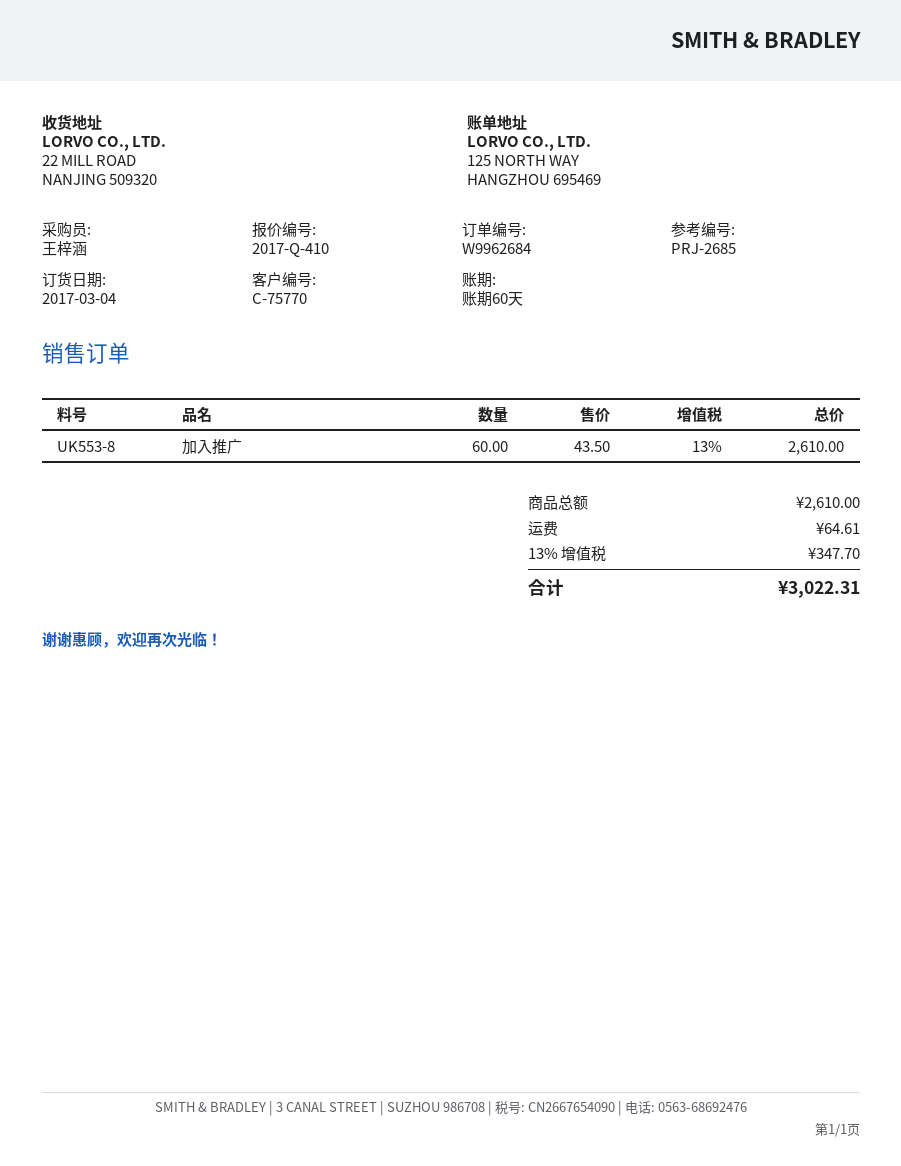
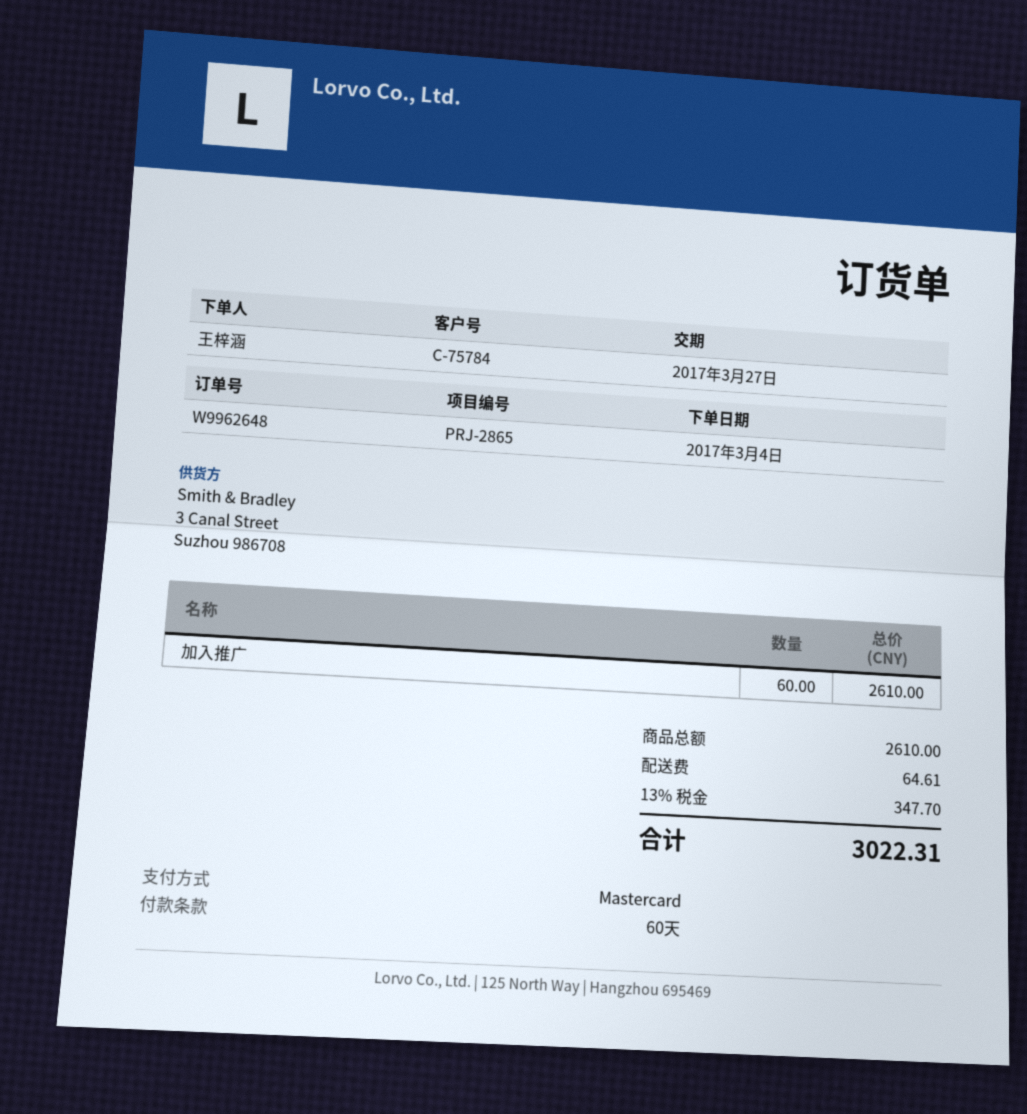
order number: W9962684 -> W9962648
customer number: C-75770 -> C-75784
reference: PRJ-2685 -> PRJ-2865

